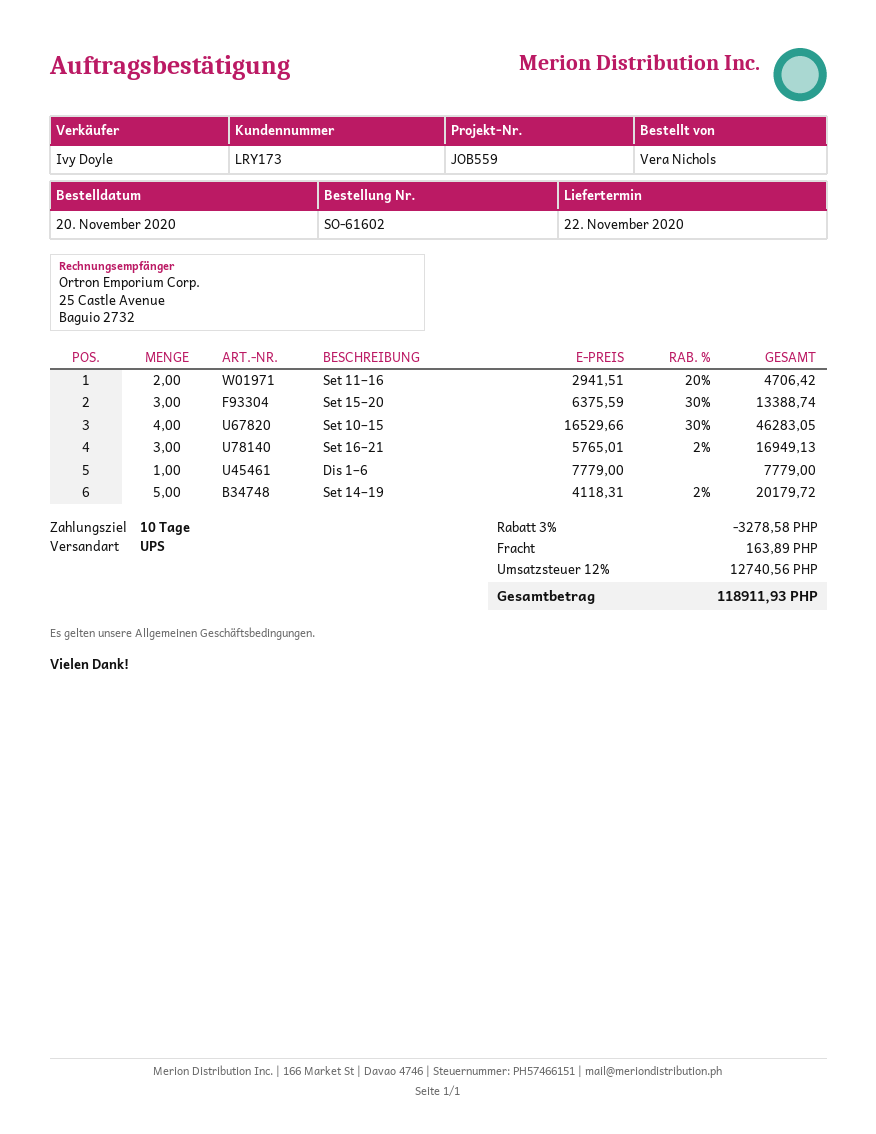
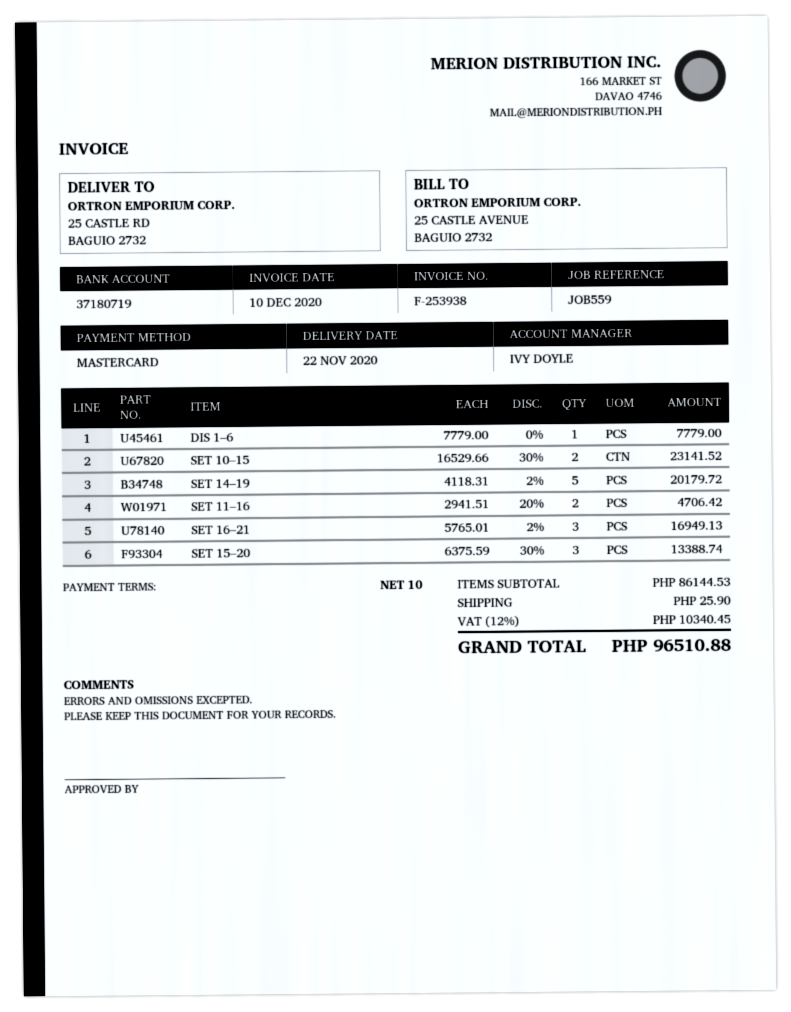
Set 10–15: 4 x 16529.66 - 30% = 46283.05 -> 2 x 16529.66 - 30% = 23141.52
discount: 3% = 3278.58 -> none
shipping: 163.89 -> 25.90
tax: 12% = 12740.56 -> 12% = 10340.45
total: 118911.93 -> 96510.88

